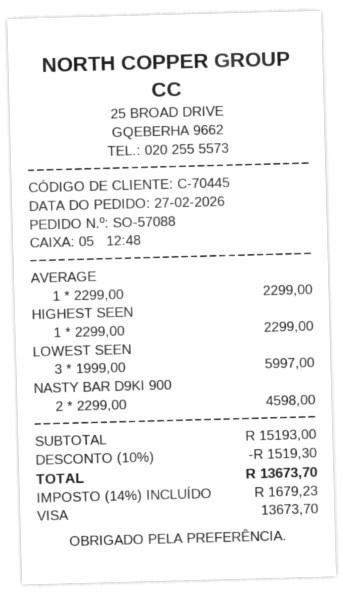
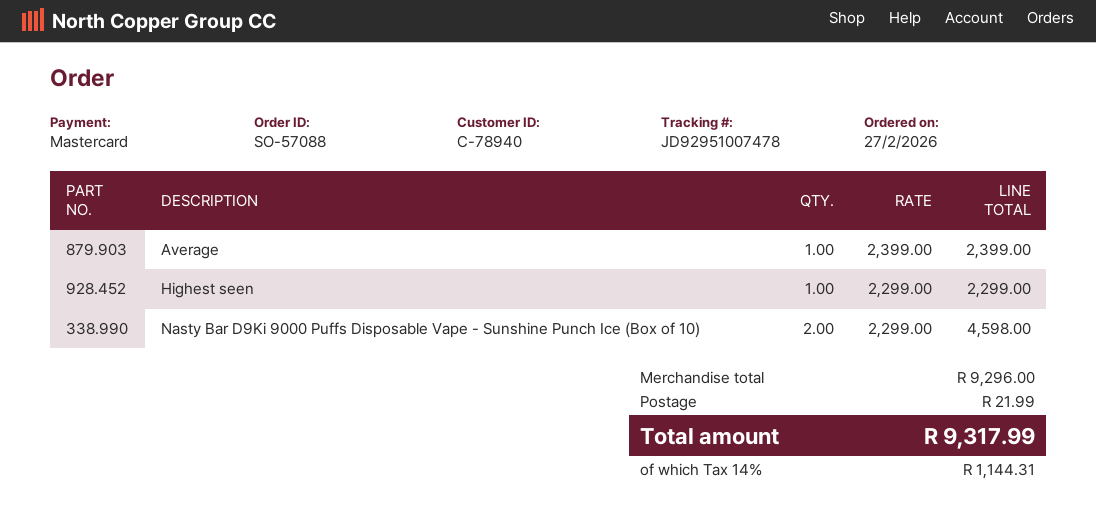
customer number: C-70445 -> C-78940
payment method: Visa -> Mastercard
AVERAGE: 1 x 2299.00 = 2299.00 -> 1 x 2399.00 = 2399.00
LOWEST SEEN: 3 x 1999.00 = 5997.00 -> none
subtotal: 15193.00 -> 9296.00
discount: 10% = 1519.30 -> none
shipping: none -> 21.99
tax: 14% = 1679.23 -> 14% = 1144.31
total: 13673.70 -> 9317.99

